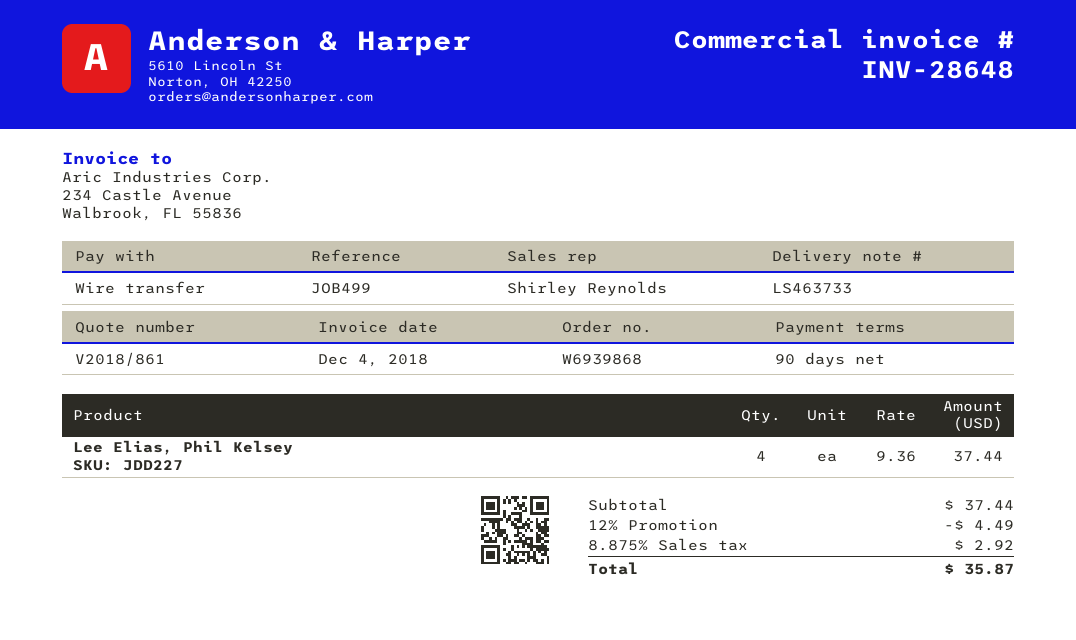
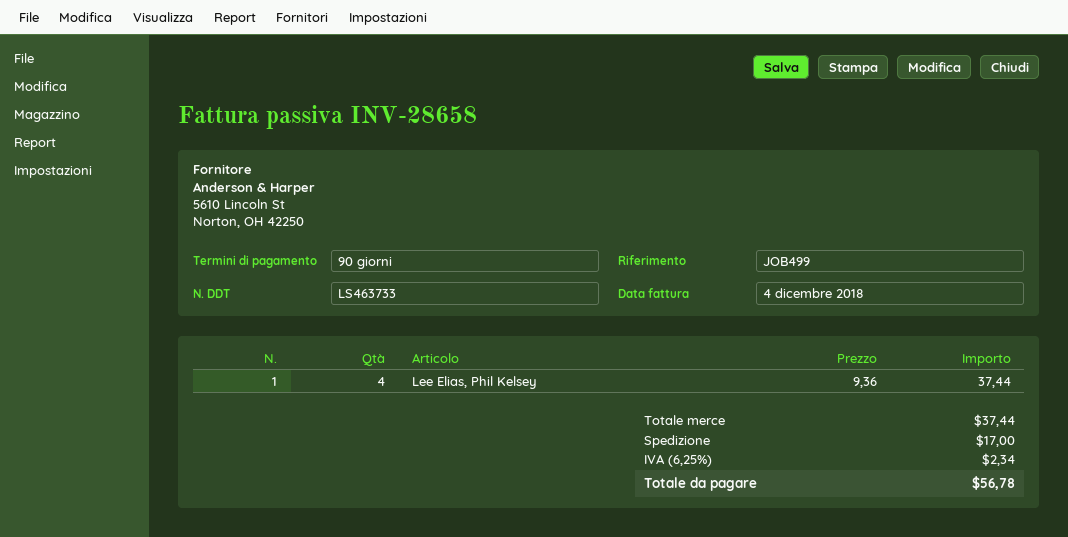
invoice number: INV-28648 -> INV-28658
discount: 12% = 4.49 -> none
shipping: none -> 17.00
tax: 8.875% = 2.92 -> 6.25% = 2.34
total: 35.87 -> 56.78

